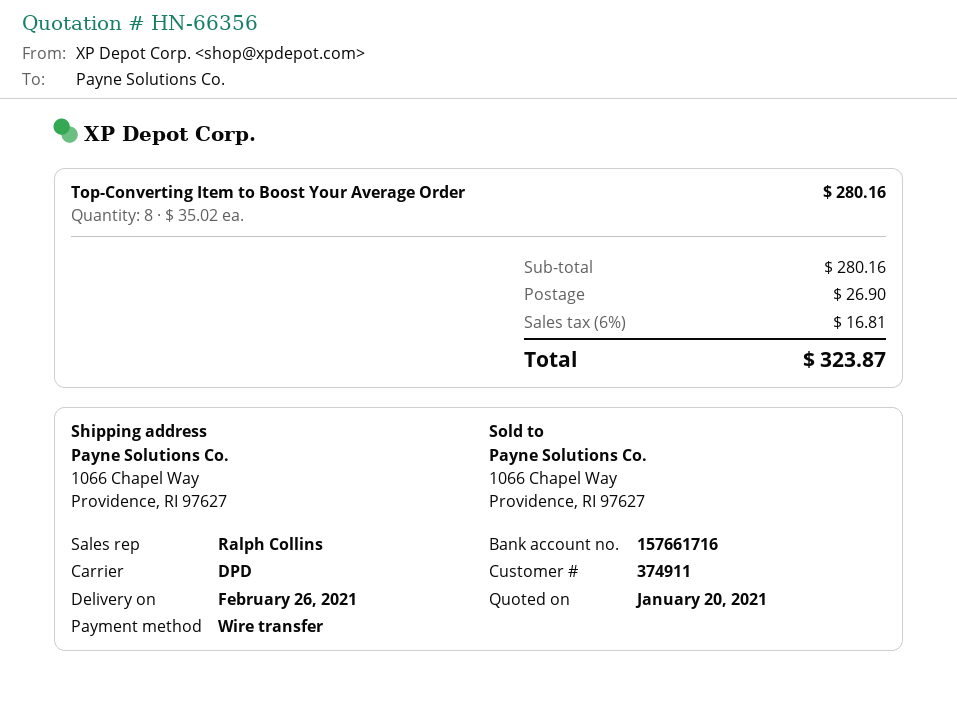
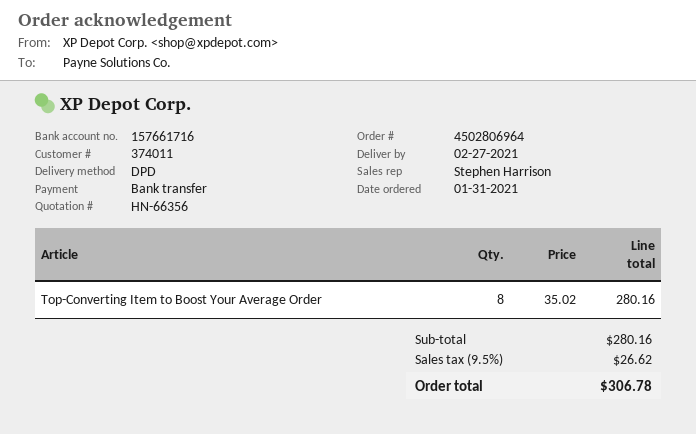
delivery date: 2021-02-26 -> 2021-02-27
customer number: 374911 -> 374011
sales rep: Ralph Collins -> Stephen Harrison
shipping: 26.90 -> none
tax: 6% = 16.81 -> 9.5% = 26.62
total: 323.87 -> 306.78

